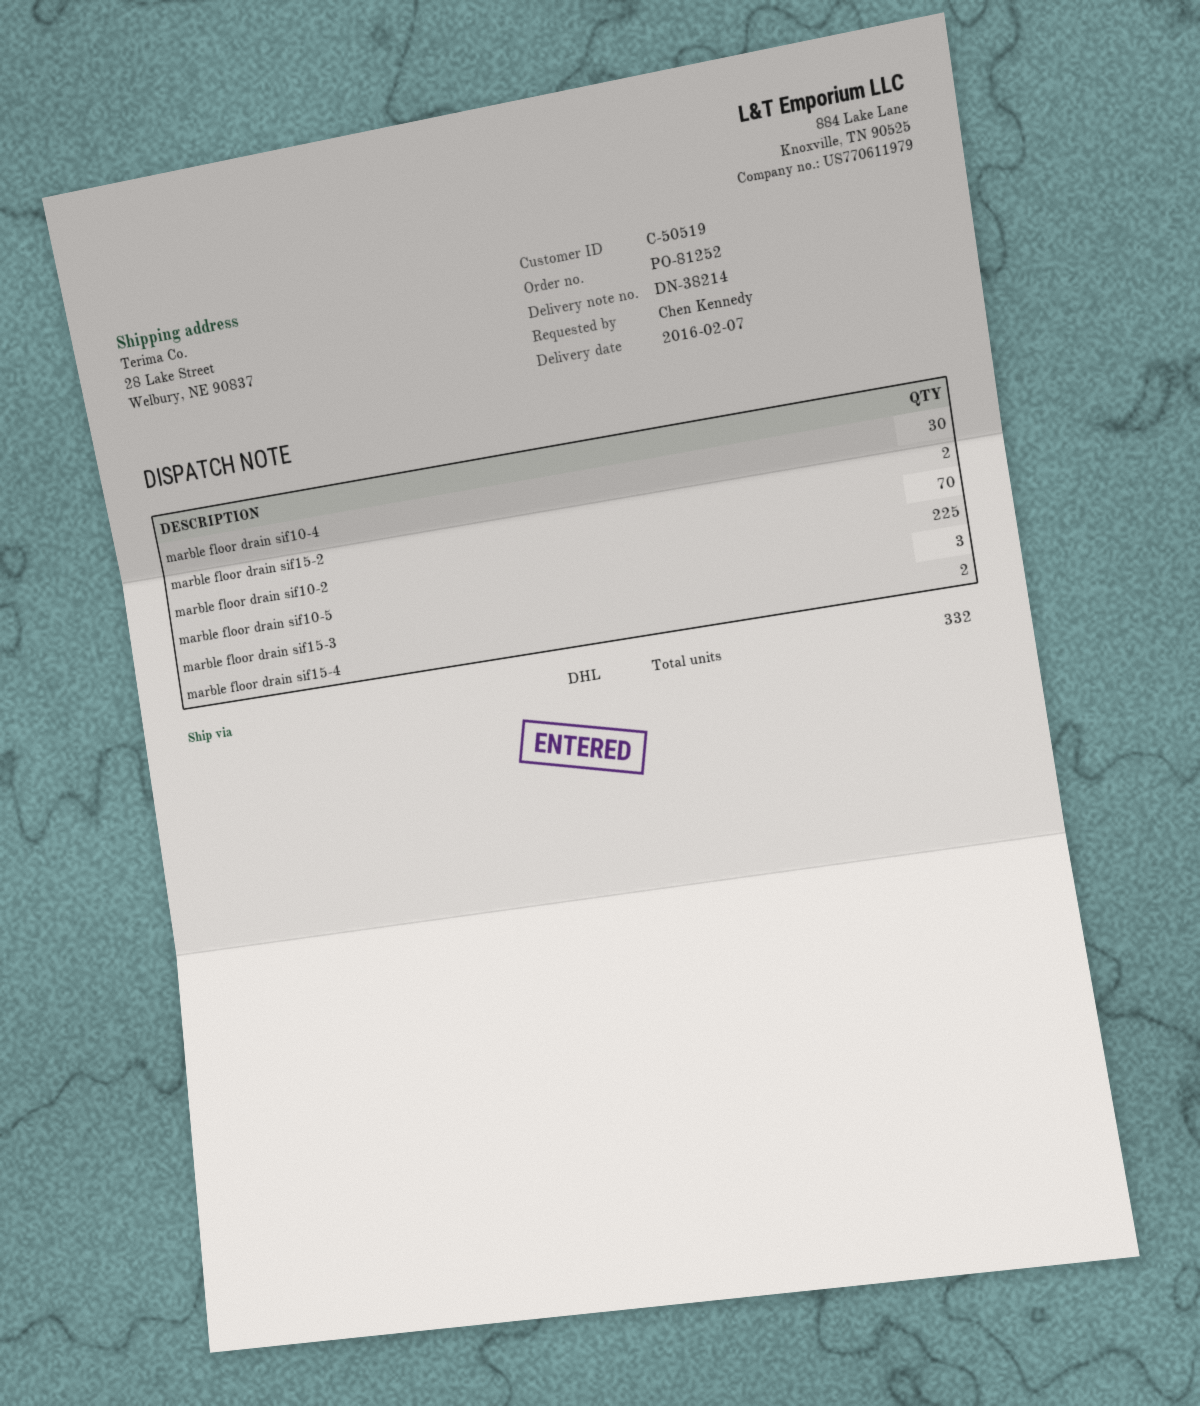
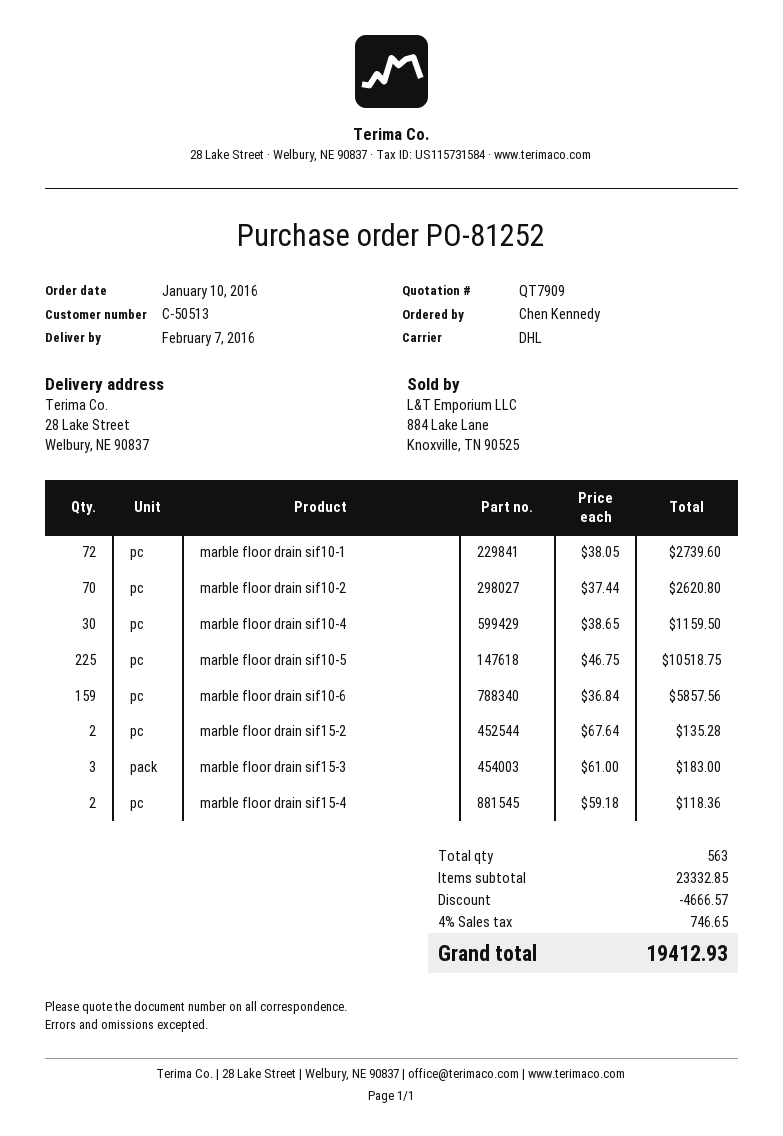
customer number: C-50519 -> C-50513
marble floor drain sif10-1: none -> 72
marble floor drain sif10-6: none -> 159
total quantity: 332 -> 563

